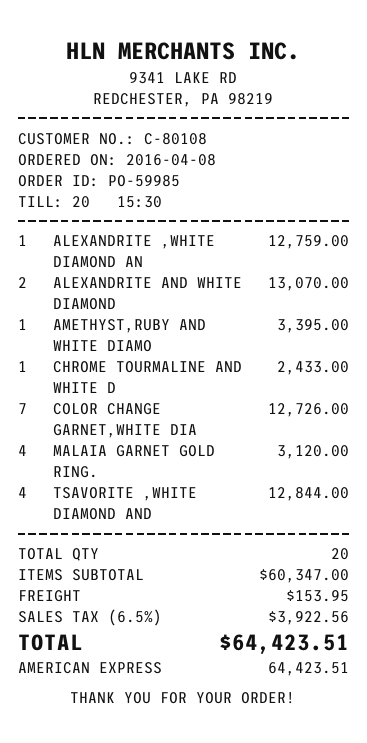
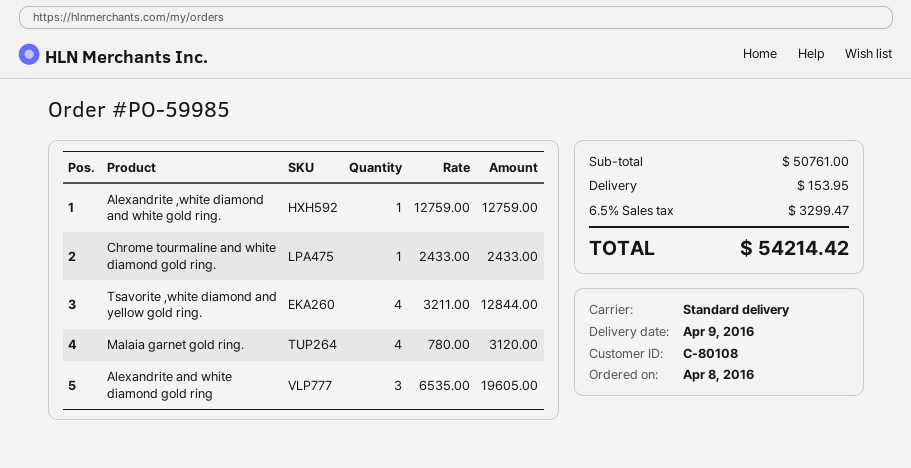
ALEXANDRITE AND WHITE DIAMOND: 2 for 13070.00 -> 3 for 19605.00
AMETHYST,RUBY AND WHITE DIAMO: 1 for 3395.00 -> none
COLOR CHANGE GARNET,WHITE DIA: 7 for 12726.00 -> none
subtotal: 60347.00 -> 50761.00
tax: 6.5% = 3922.56 -> 6.5% = 3299.47
total: 64423.51 -> 54214.42

